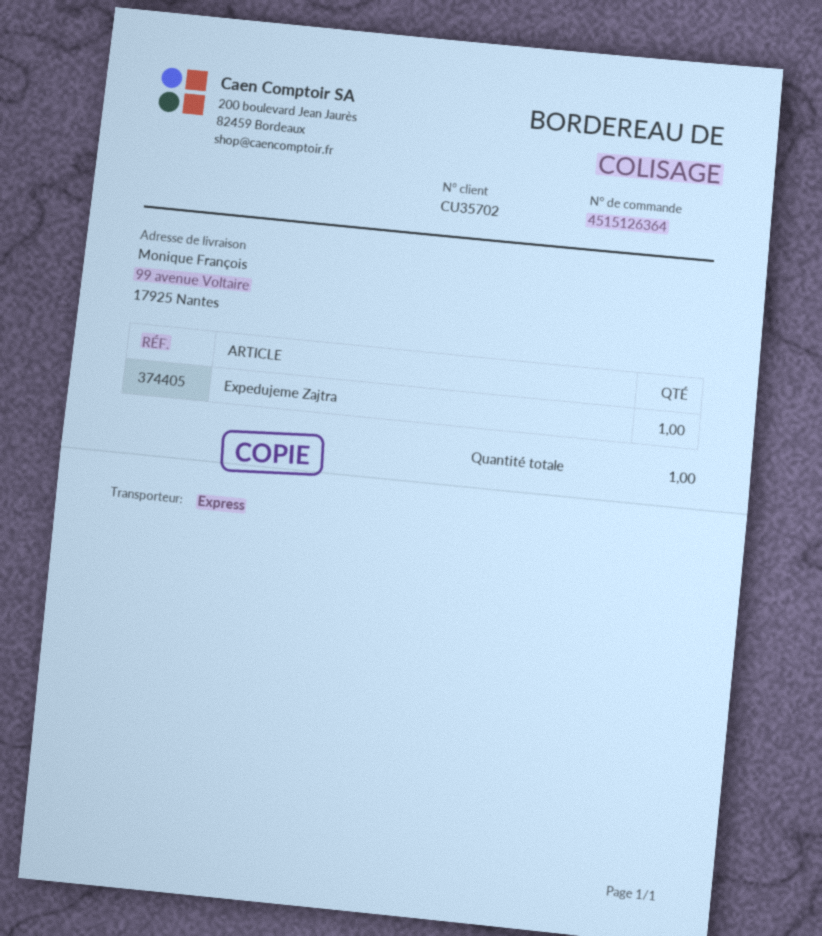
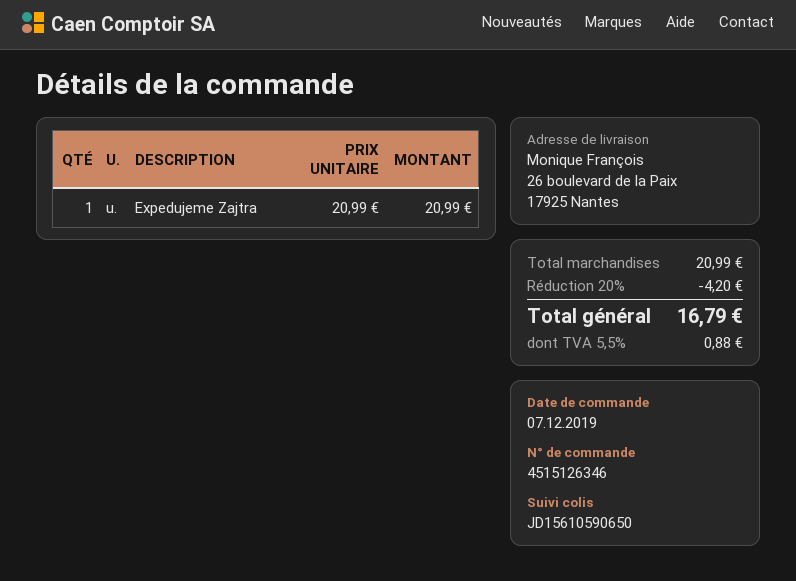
order number: 4515126364 -> 4515126346
ship to: 99 avenue Voltaire, 17925 Nantes -> 26 boulevard de la Paix, 17925 Nantes

